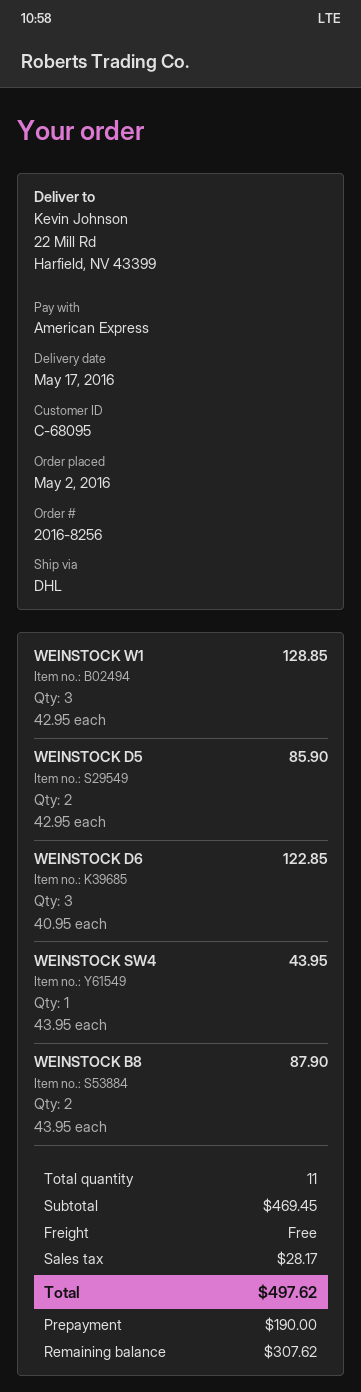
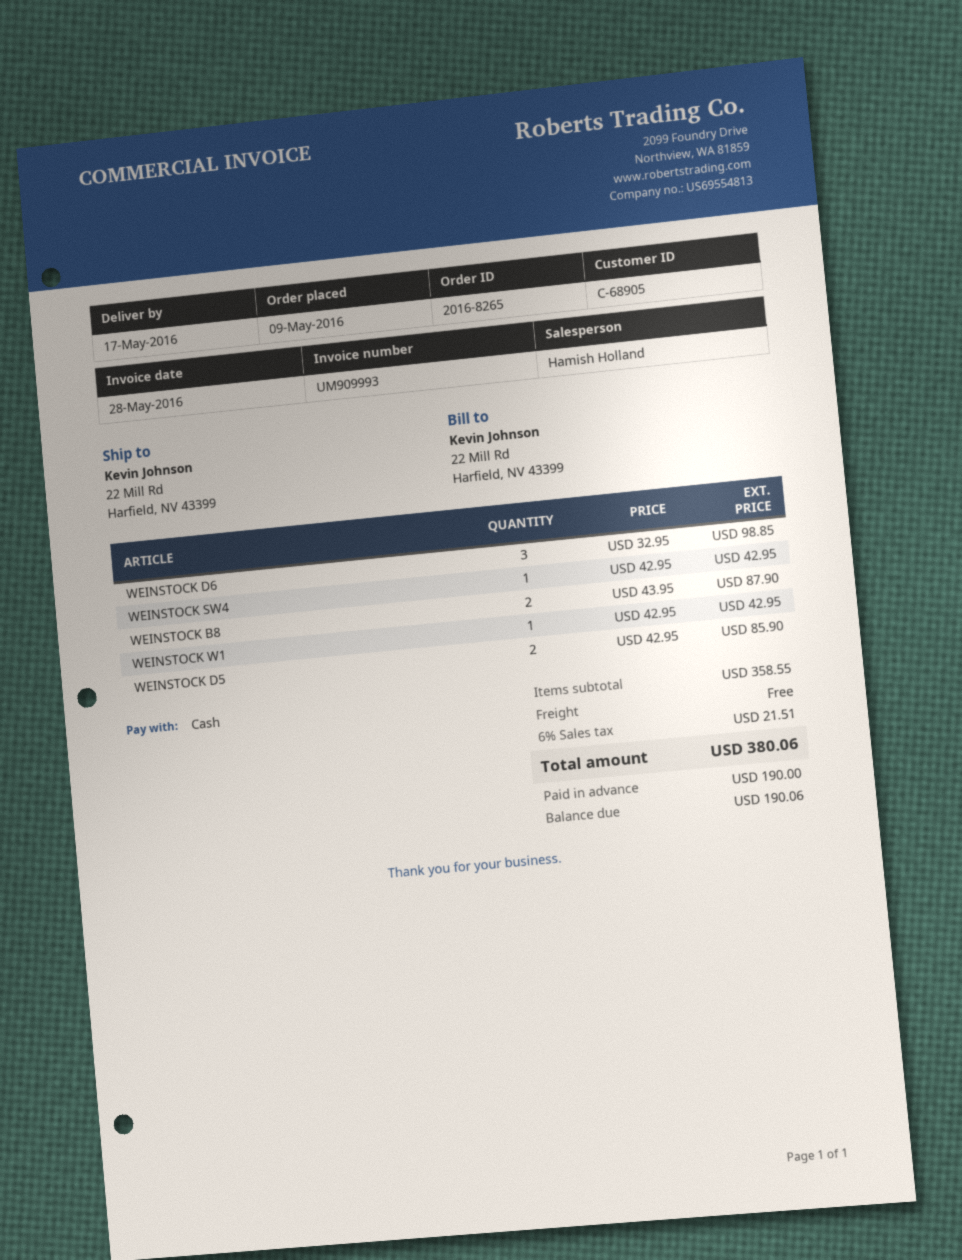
order number: 2016-8256 -> 2016-8265
order date: 2016-05-02 -> 2016-05-09
customer number: C-68095 -> C-68905
payment method: American Express -> cash
WEINSTOCK W1: 3 x 42.95 = 128.85 -> 1 x 42.95 = 42.95
WEINSTOCK D6: 3 x 40.95 = 122.85 -> 3 x 32.95 = 98.85
WEINSTOCK SW4: 1 x 43.95 = 43.95 -> 1 x 42.95 = 42.95
subtotal: 469.45 -> 358.55
tax: 28.17 -> 21.51
total: 497.62 -> 380.06
balance: 307.62 -> 190.06

